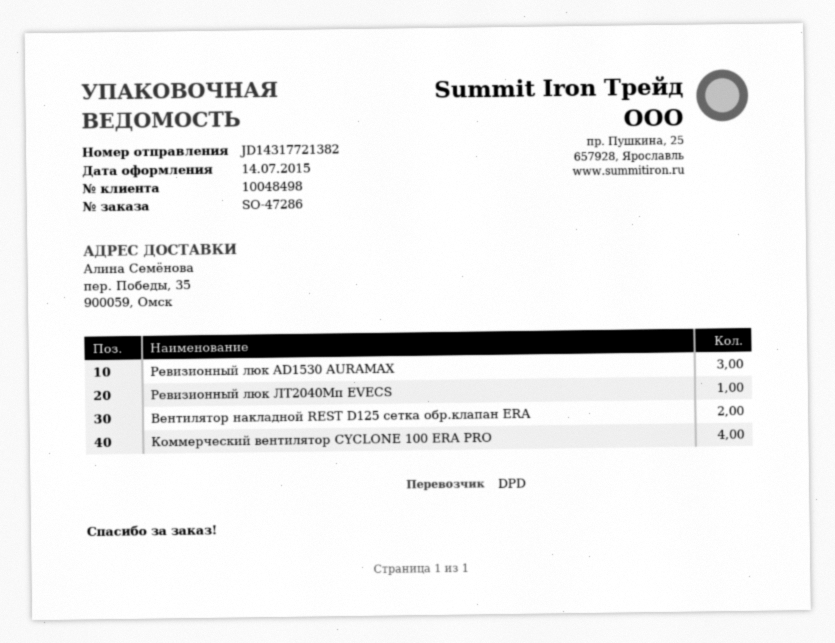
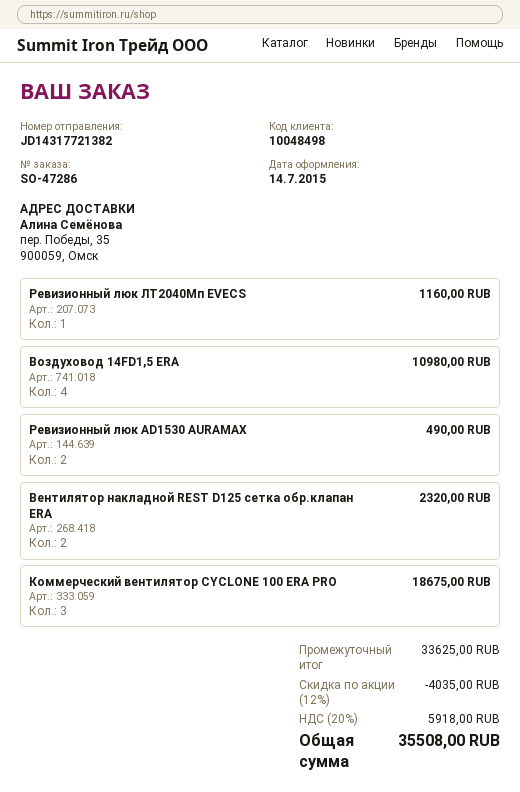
Ревизионный люк AD1530 AURAMAX: 3 -> 2
Коммерческий вентилятор CYCLONE 100 ERA PRO: 4 -> 3
Воздуховод 14FD1,5 ERA: none -> 4

